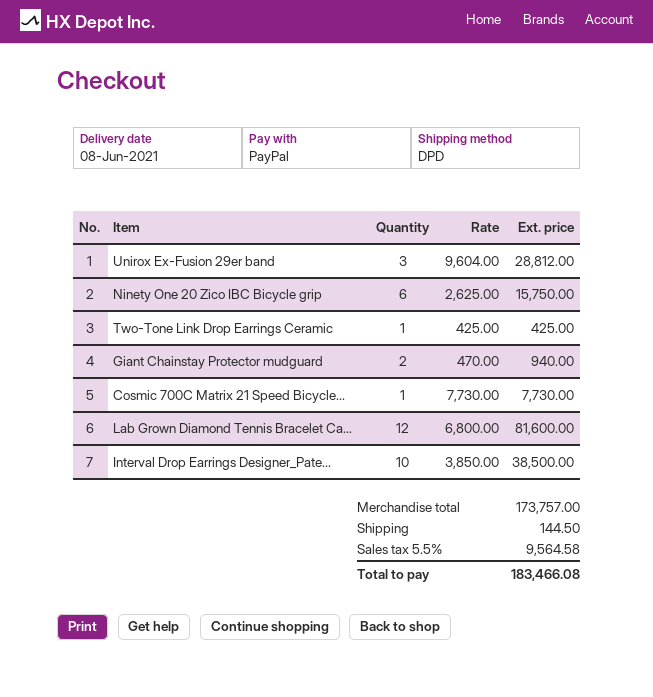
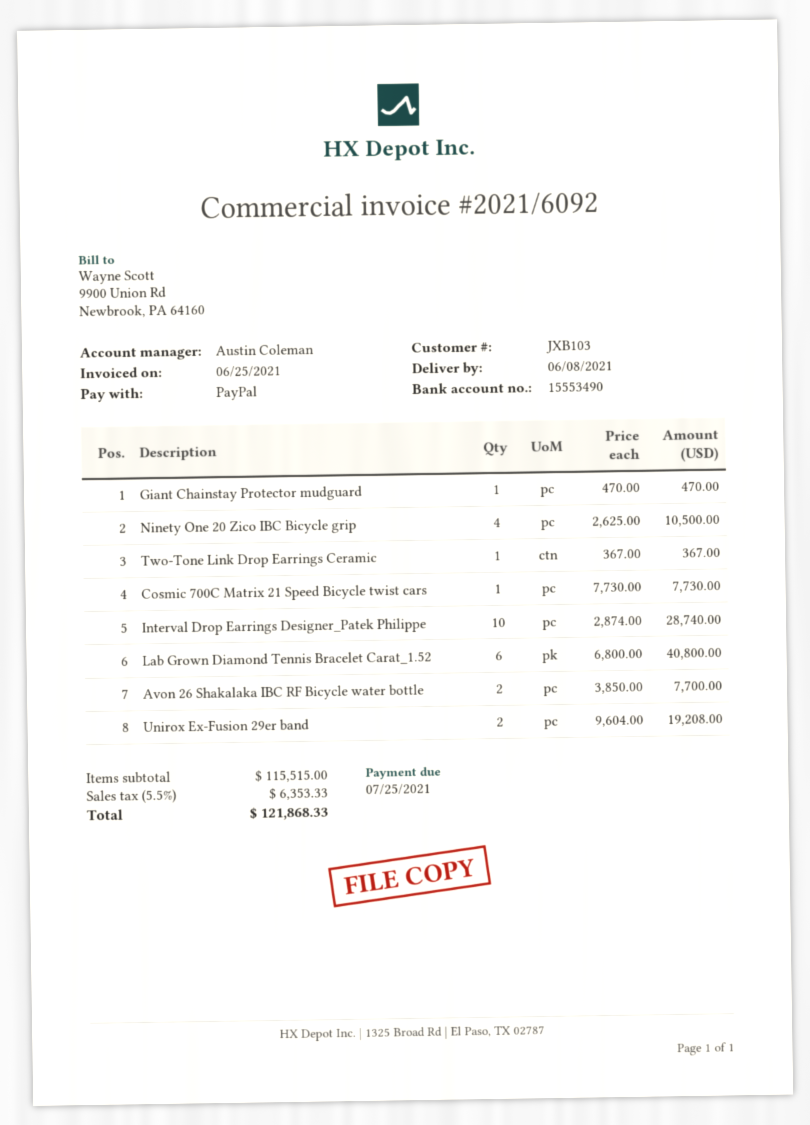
Unirox Ex-Fusion 29er band: 3 x 9604.00 = 28812.00 -> 2 x 9604.00 = 19208.00
Ninety One 20 Zico IBC Bicycle grip: 6 x 2625.00 = 15750.00 -> 4 x 2625.00 = 10500.00
Two-Tone Link Drop Earrings Ceramic: 1 x 425.00 = 425.00 -> 1 x 367.00 = 367.00
Giant Chainstay Protector mudguard: 2 x 470.00 = 940.00 -> 1 x 470.00 = 470.00
Lab Grown Diamond Tennis Bracelet Ca...: 12 x 6800.00 = 81600.00 -> 6 x 6800.00 = 40800.00
Interval Drop Earrings Designer_Pate...: 10 x 3850.00 = 38500.00 -> 10 x 2874.00 = 28740.00
Avon 26 Shakalaka IBC RF Bicycle water bottle: none -> 2 x 3850.00 = 7700.00
subtotal: 173757.00 -> 115515.00
shipping: 144.50 -> none
tax: 5.5% = 9564.58 -> 5.5% = 6353.33
total: 183466.08 -> 121868.33

